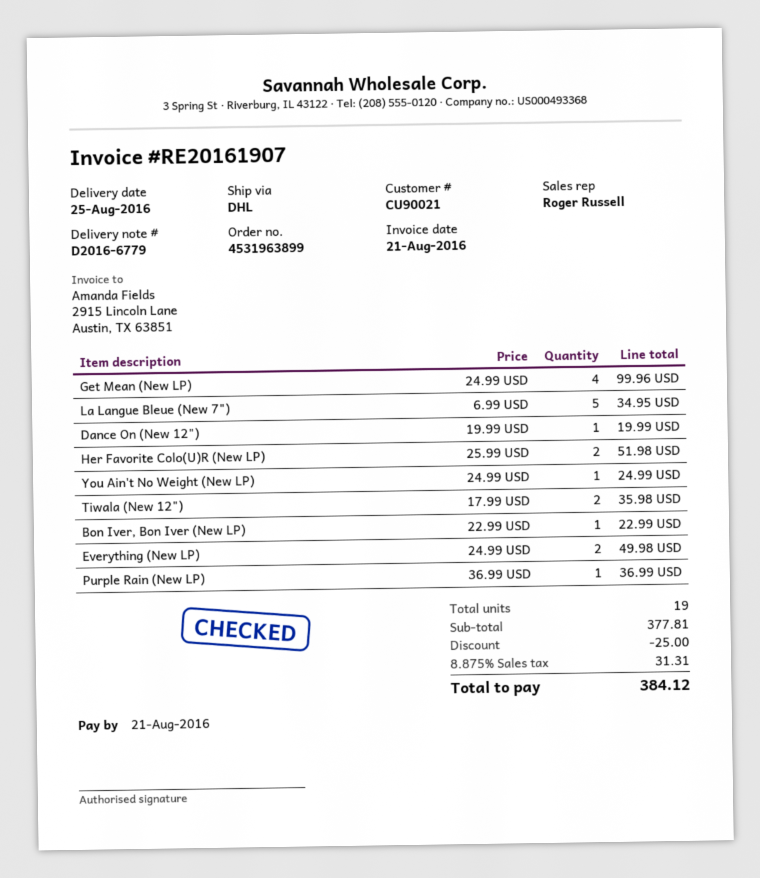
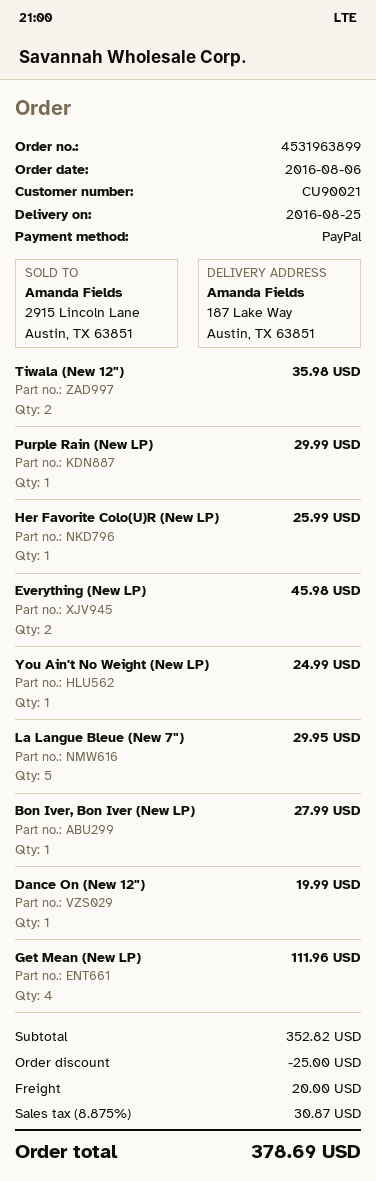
Get Mean (New LP): 4 for 99.96 -> 4 for 111.96
La Langue Bleue (New 7"): 5 for 34.95 -> 5 for 29.95
Her Favorite Colo(U)R (New LP): 2 for 51.98 -> 1 for 25.99
Bon Iver, Bon Iver (New LP): 1 for 22.99 -> 1 for 27.99
Everything (New LP): 2 for 49.98 -> 2 for 45.98
Purple Rain (New LP): 1 for 36.99 -> 1 for 29.99
subtotal: 377.81 -> 352.82
shipping: none -> 20.00
tax: 8.875% = 31.31 -> 8.875% = 30.87
total: 384.12 -> 378.69

